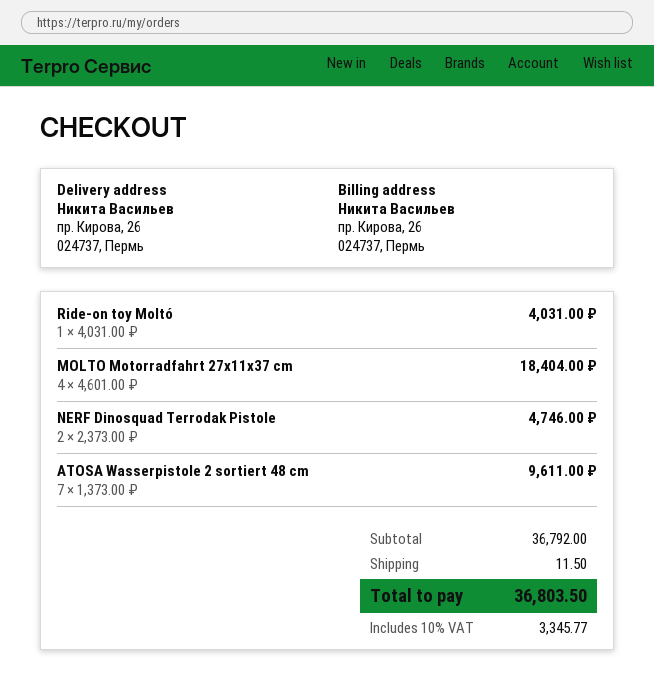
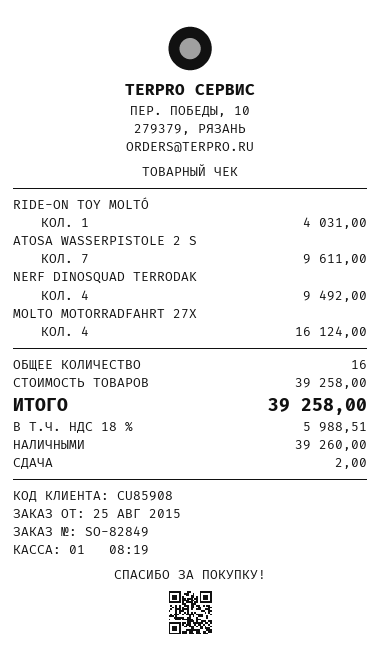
MOLTO Motorradfahrt 27x11x37 cm: 4 for 18404.00 -> 4 for 16124.00
NERF Dinosquad Terrodak Pistole: 2 for 4746.00 -> 4 for 9492.00
subtotal: 36792.00 -> 39258.00
shipping: 11.50 -> none
tax: 10% = 3345.77 -> 18% = 5988.51
total: 36803.50 -> 39258.00

